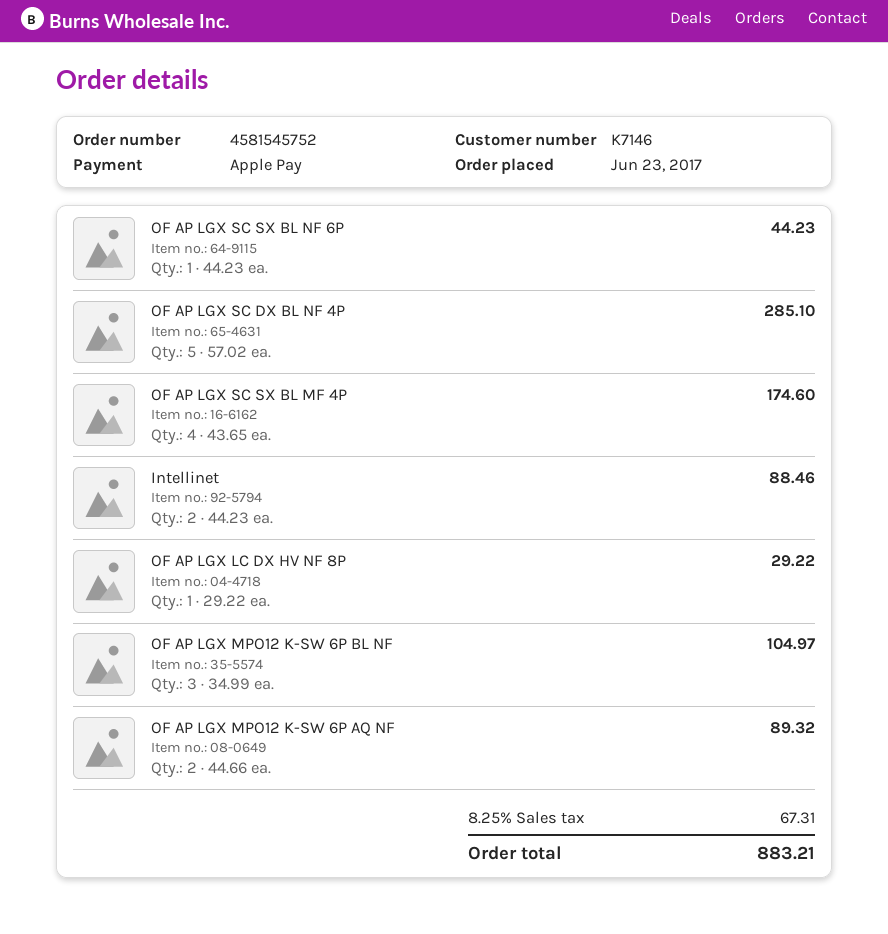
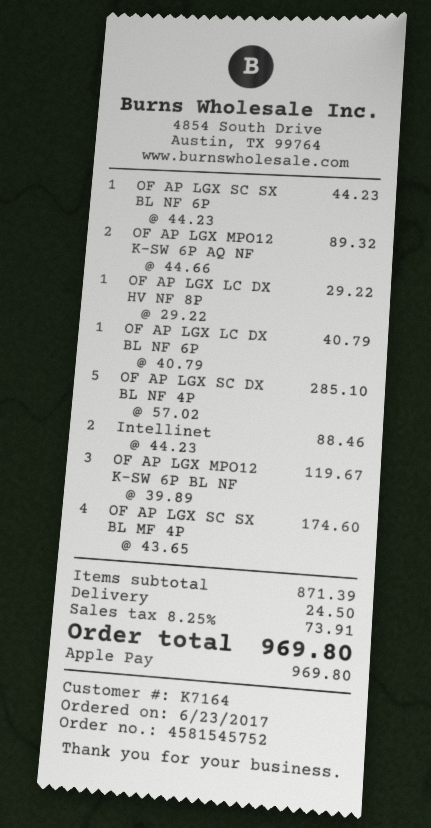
customer number: K7146 -> K7164
OF AP LGX MPO12 K-SW 6P BL NF: 3 x 34.99 = 104.97 -> 3 x 39.89 = 119.67
OF AP LGX LC DX BL NF 6P: none -> 1 x 40.79 = 40.79
shipping: none -> 24.50
tax: 8.25% = 67.31 -> 8.25% = 73.91
total: 883.21 -> 969.80

